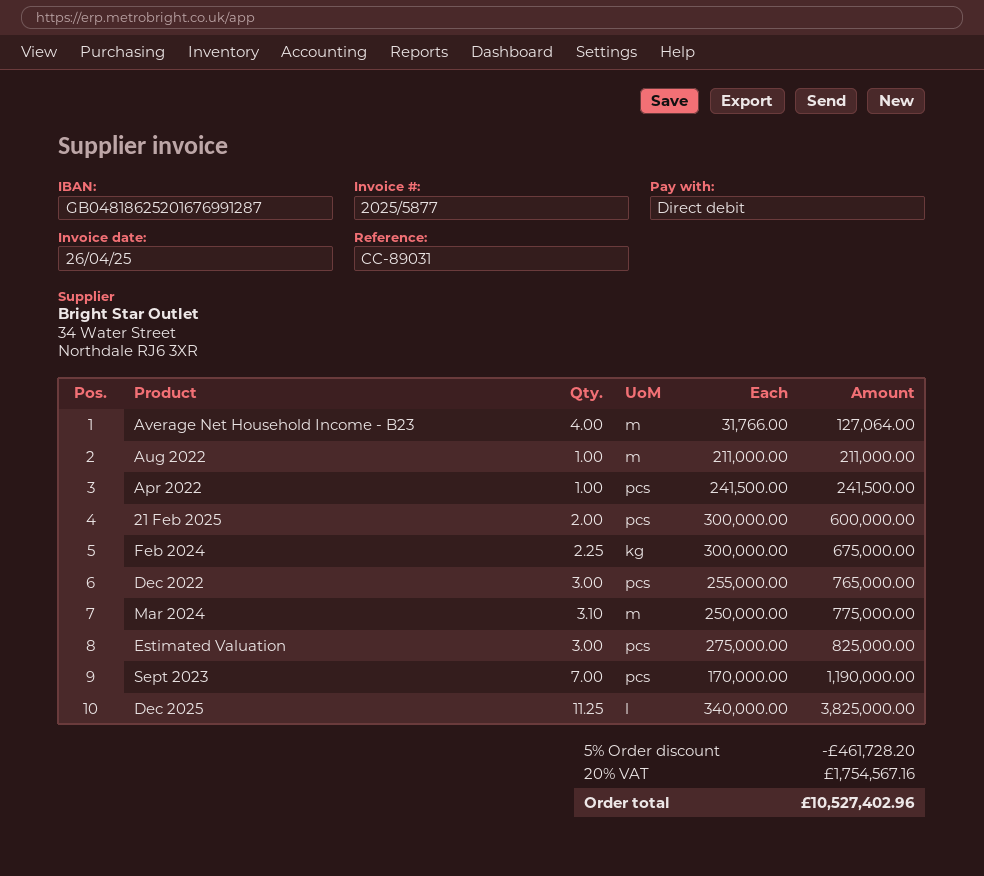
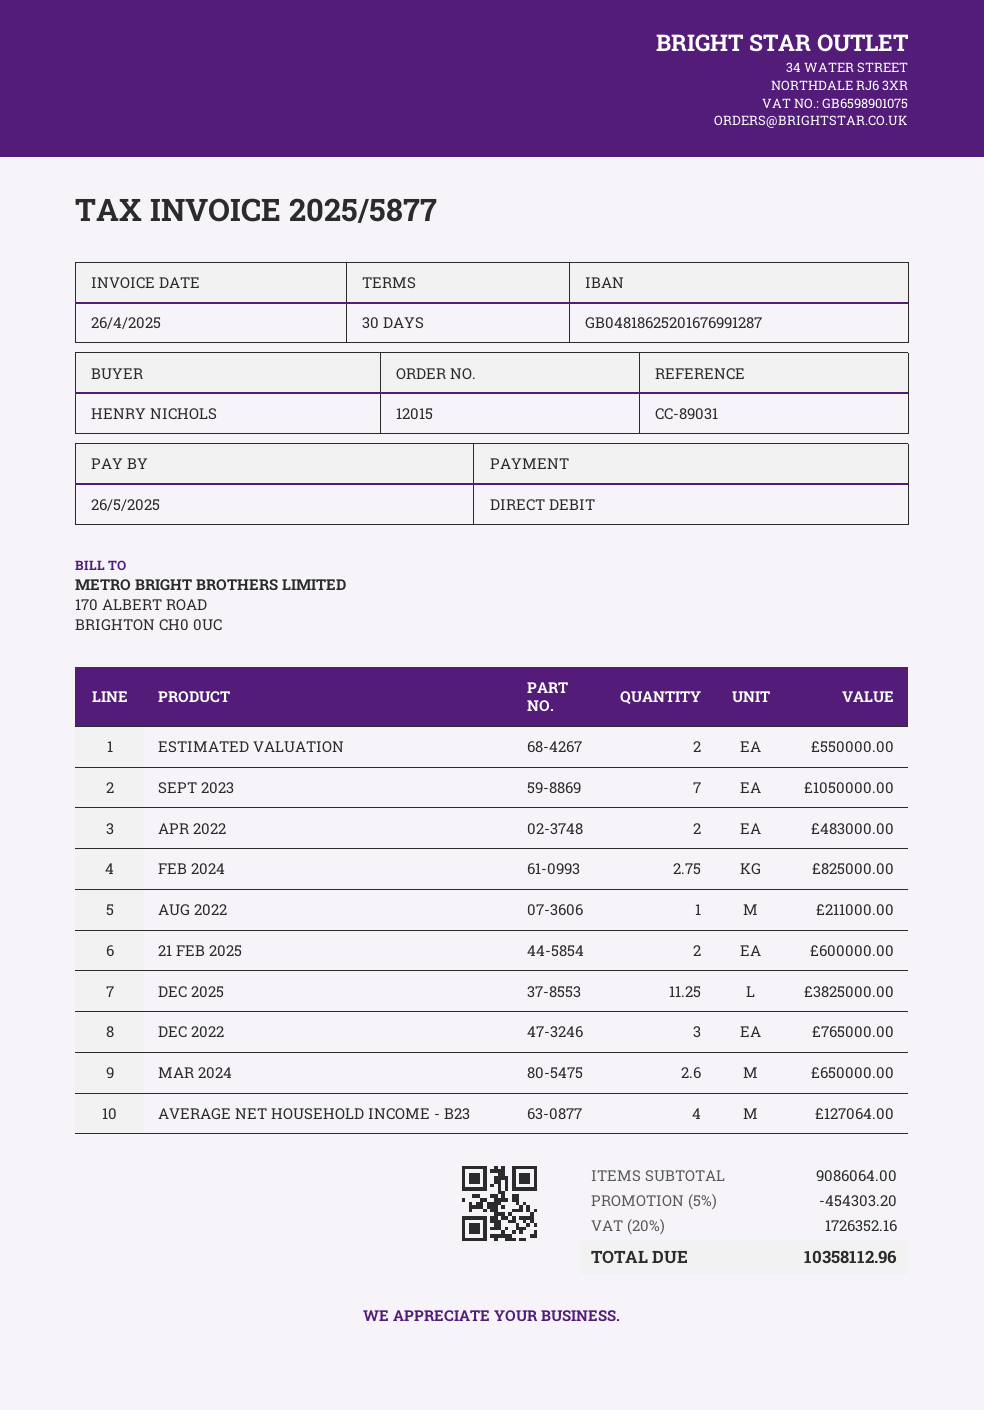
Apr 2022: 1 for 241500.00 -> 2 for 483000.00
Feb 2024: 2.25 for 675000.00 -> 2.75 for 825000.00
Mar 2024: 3.1 for 775000.00 -> 2.6 for 650000.00
Estimated Valuation: 3 for 825000.00 -> 2 for 550000.00
Sept 2023: 7 for 1190000.00 -> 7 for 1050000.00
discount: 5% = 461728.20 -> 5% = 454303.20
tax: 20% = 1754567.16 -> 20% = 1726352.16
total: 10527402.96 -> 10358112.96

